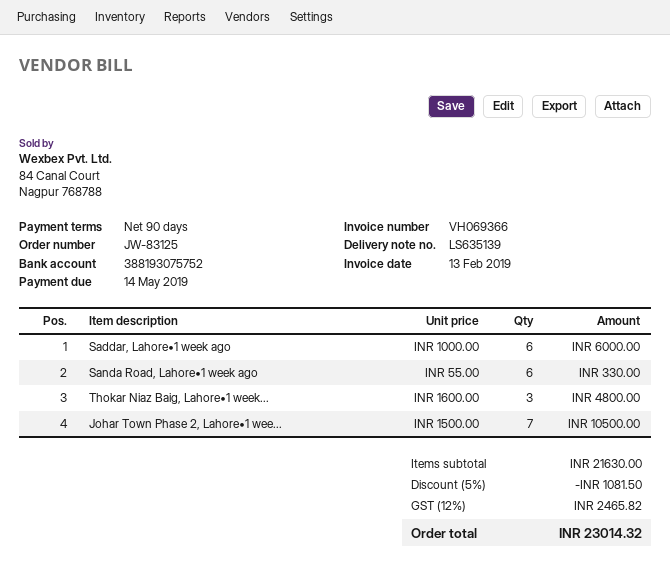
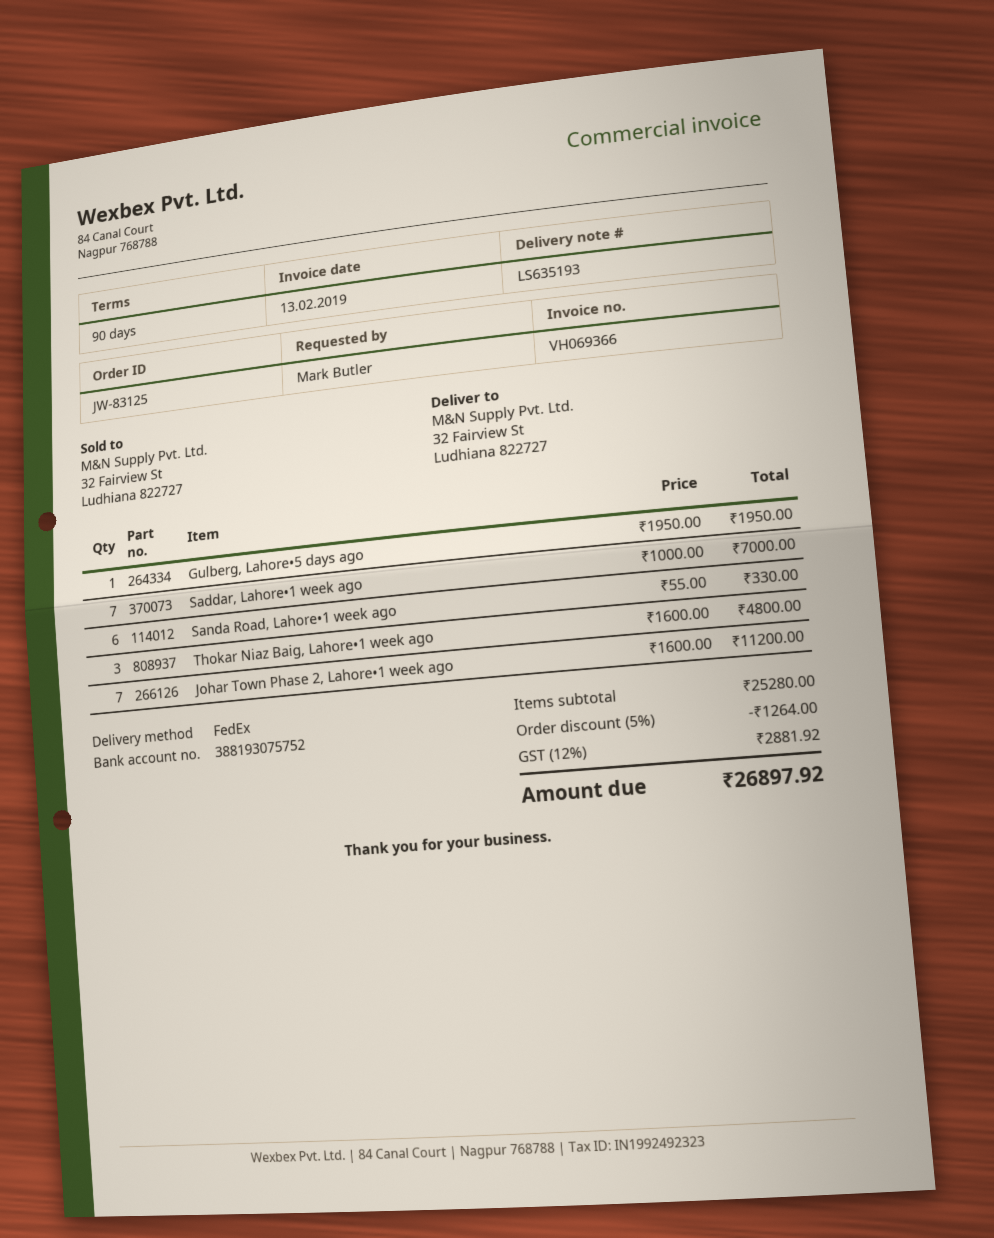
delivery note number: LS635139 -> LS635193
Saddar, Lahore•1 week ago: 6 x 1000.00 = 6000.00 -> 7 x 1000.00 = 7000.00
Johar Town Phase 2, Lahore•1 wee...: 7 x 1500.00 = 10500.00 -> 7 x 1600.00 = 11200.00
Gulberg, Lahore•5 days ago: none -> 1 x 1950.00 = 1950.00
subtotal: 21630.00 -> 25280.00
discount: 5% = 1081.50 -> 5% = 1264.00
tax: 12% = 2465.82 -> 12% = 2881.92
total: 23014.32 -> 26897.92

